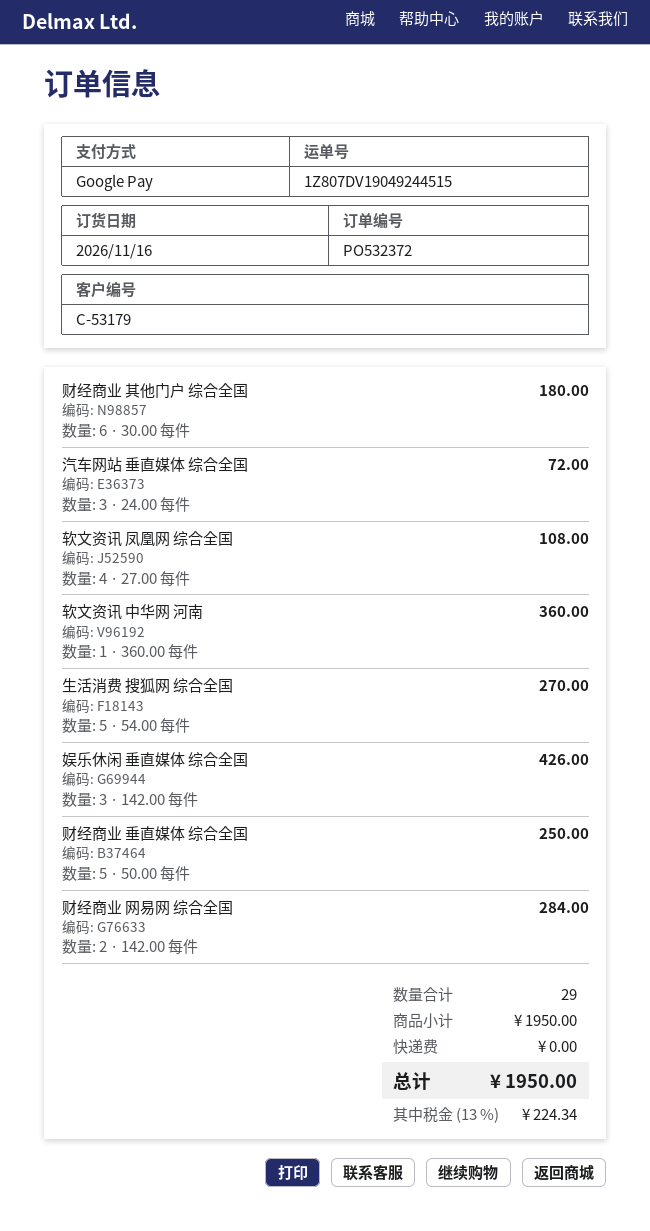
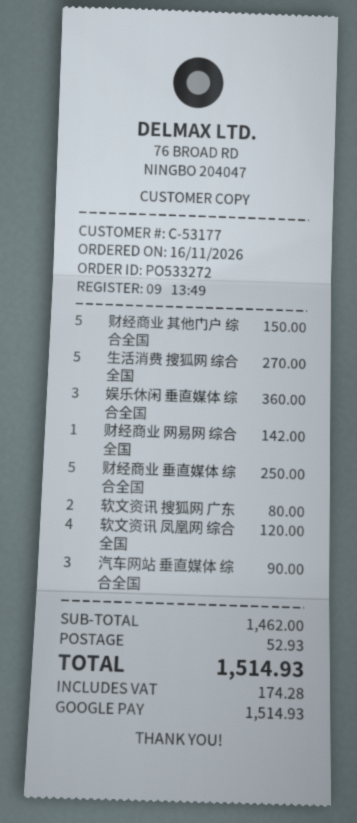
order number: PO532372 -> PO533272
customer number: C-53179 -> C-53177
财经商业 其他门户 综合全国: 6 for 180.00 -> 5 for 150.00
汽车网站 垂直媒体 综合全国: 3 for 72.00 -> 3 for 90.00
软文资讯 凤凰网 综合全国: 4 for 108.00 -> 4 for 120.00
软文资讯 中华网 河南: 1 for 360.00 -> none
娱乐休闲 垂直媒体 综合全国: 3 for 426.00 -> 3 for 360.00
财经商业 网易网 综合全国: 2 for 284.00 -> 1 for 142.00
软文资讯 搜狐网 广东: none -> 2 for 80.00
subtotal: 1950.00 -> 1462.00
shipping: 0.00 -> 52.93
tax: 224.34 -> 174.28
total: 1950.00 -> 1514.93

